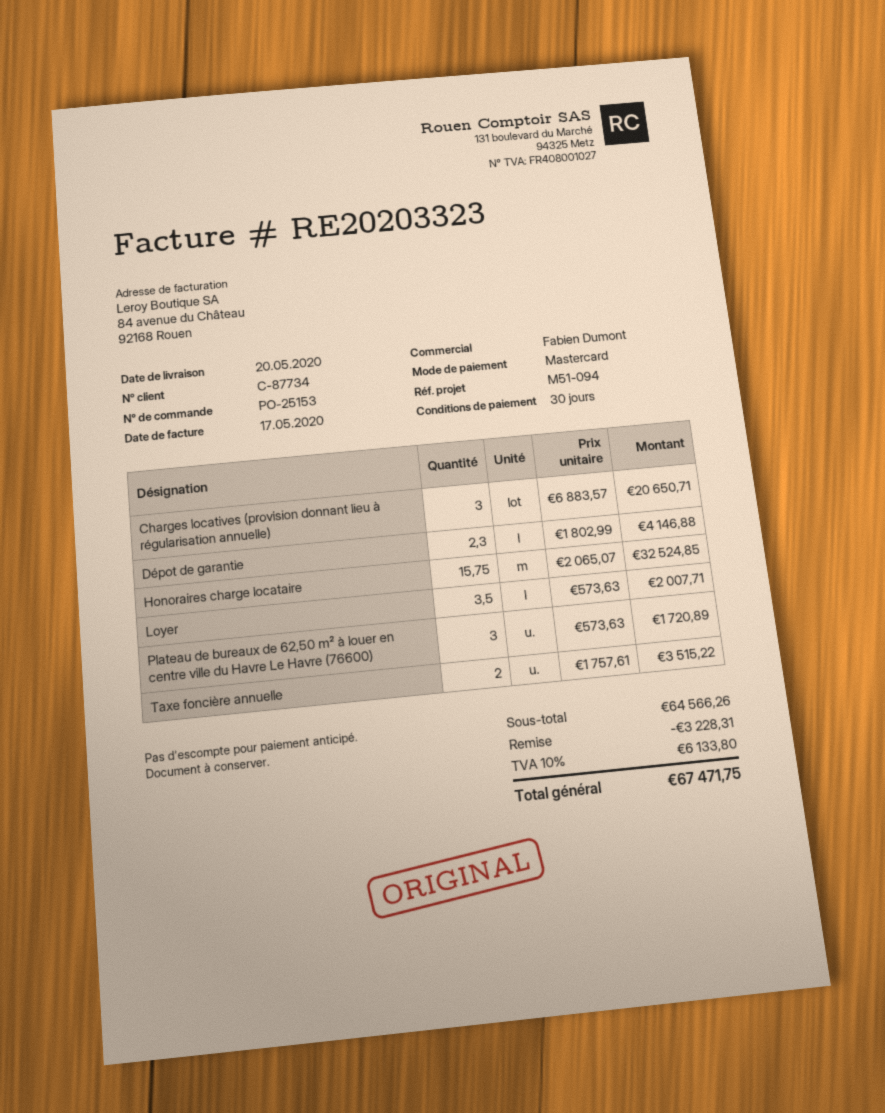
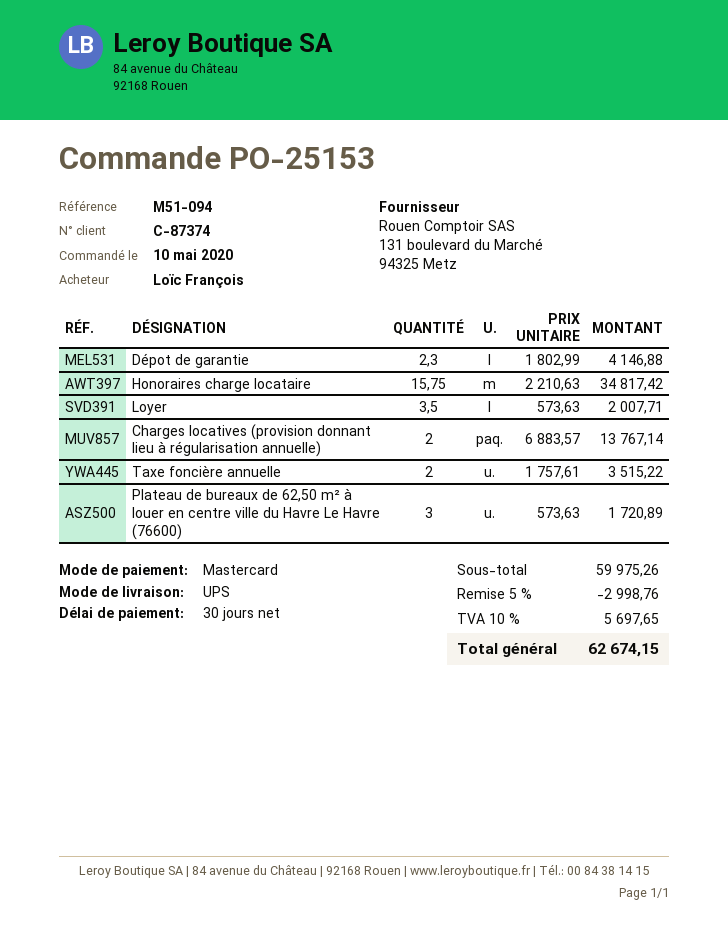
customer number: C-87734 -> C-87374
Charges locatives (provision donnant lieu à régularisation annuelle): 3 x 6883.57 = 20650.71 -> 2 x 6883.57 = 13767.14
Honoraires charge locataire: 15.75 x 2065.07 = 32524.85 -> 15.75 x 2210.63 = 34817.42
subtotal: 64566.26 -> 59975.26
discount: 3228.31 -> 2998.76
tax: 10% = 6133.80 -> 10% = 5697.65
total: 67471.75 -> 62674.15

